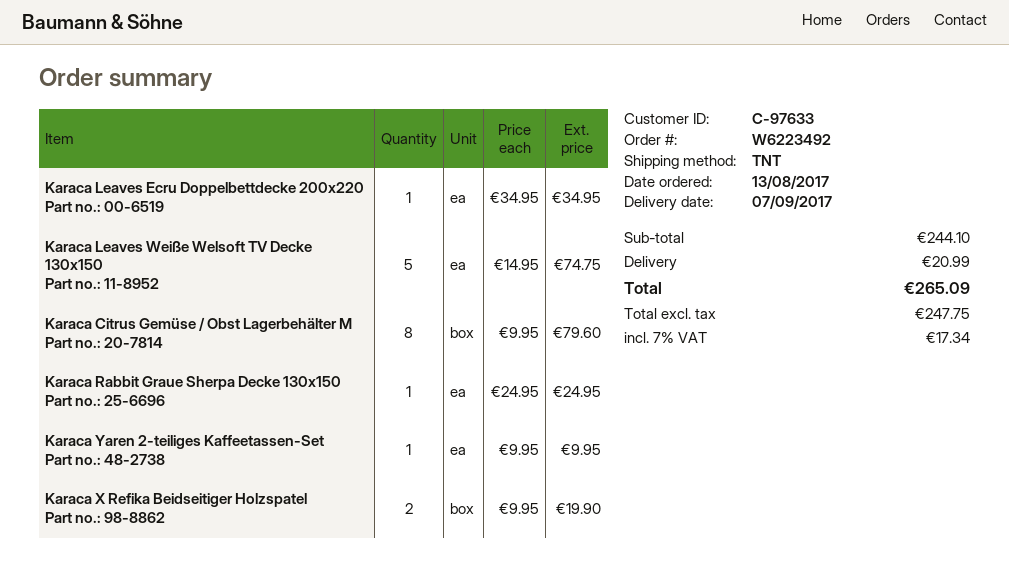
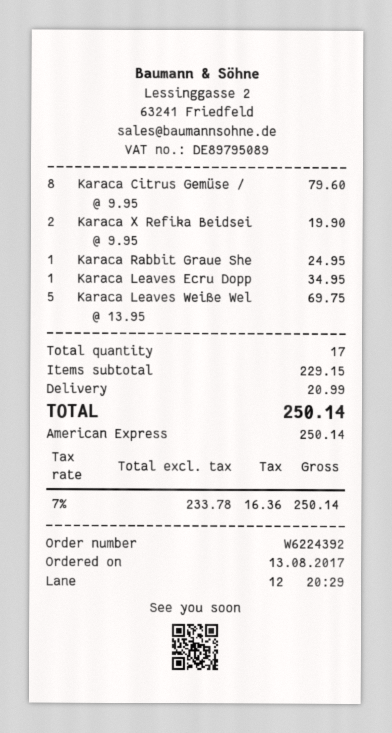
order number: W6223492 -> W6224392
Karaca Leaves Weiße Welsoft TV Decke 130x150: 5 x 14.95 = 74.75 -> 5 x 13.95 = 69.75
Karaca Yaren 2-teiliges Kaffeetassen-Set: 1 x 9.95 = 9.95 -> none
subtotal: 244.10 -> 229.15
net: 247.75 -> 233.78
tax: 7% = 17.34 -> 7% = 16.36
total: 265.09 -> 250.14

